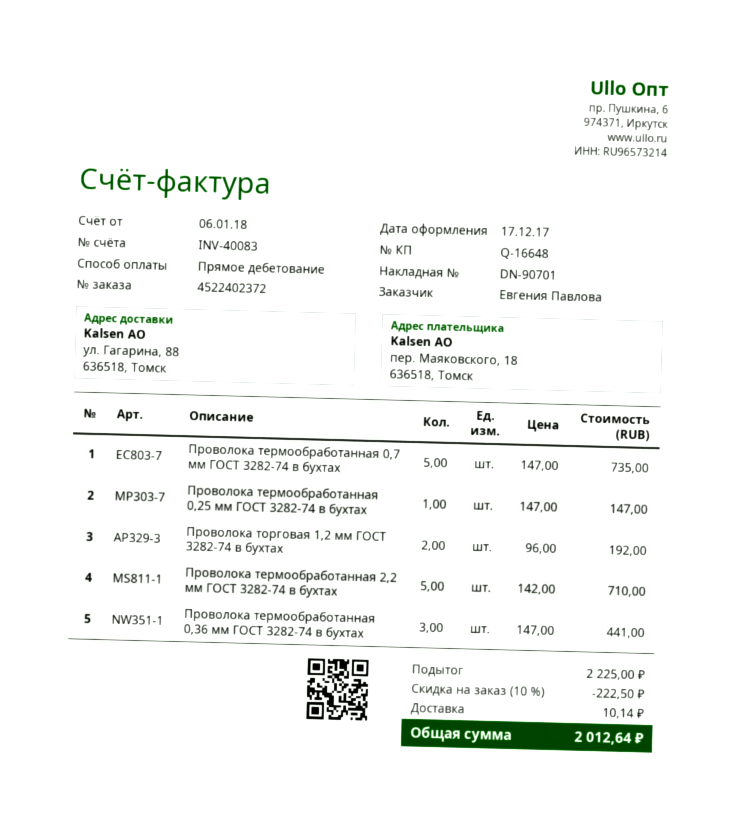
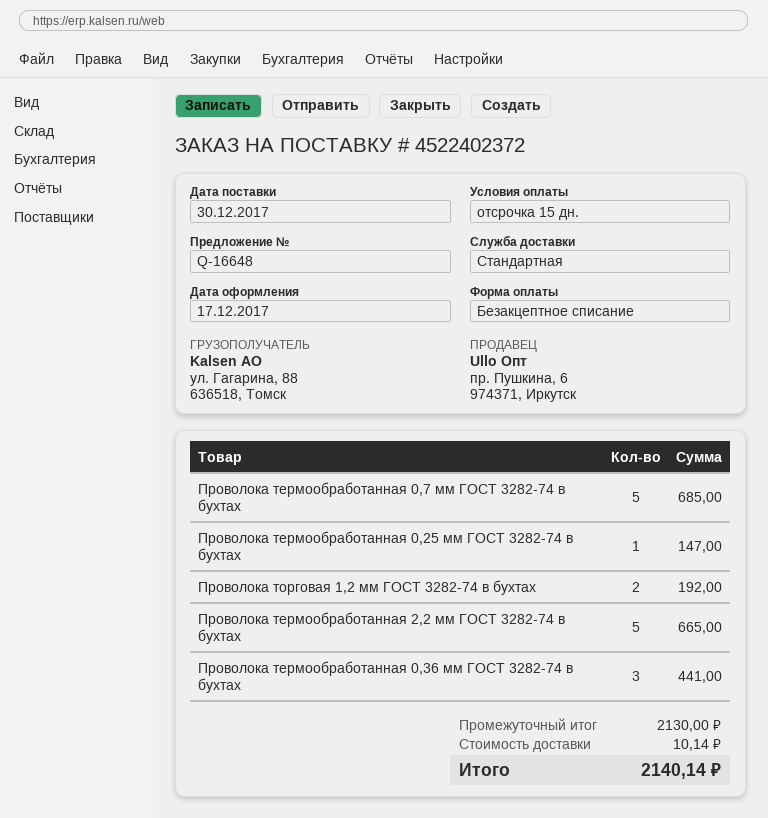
Проволока термообработанная 0,7 мм ГОСТ 3282-74 в бухтах: 5 for 735.00 -> 5 for 685.00
Проволока термообработанная 2,2 мм ГОСТ 3282-74 в бухтах: 5 for 710.00 -> 5 for 665.00
subtotal: 2225.00 -> 2130.00
discount: 10% = 222.50 -> none
total: 2012.64 -> 2140.14

